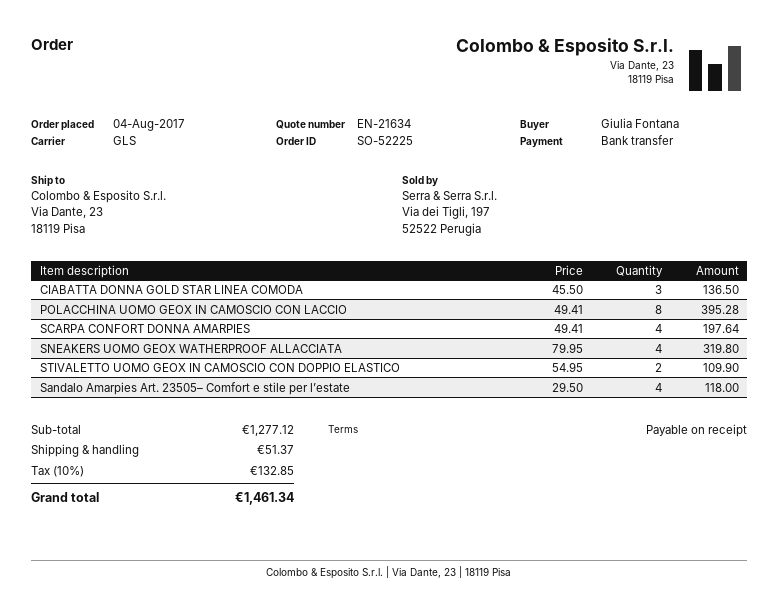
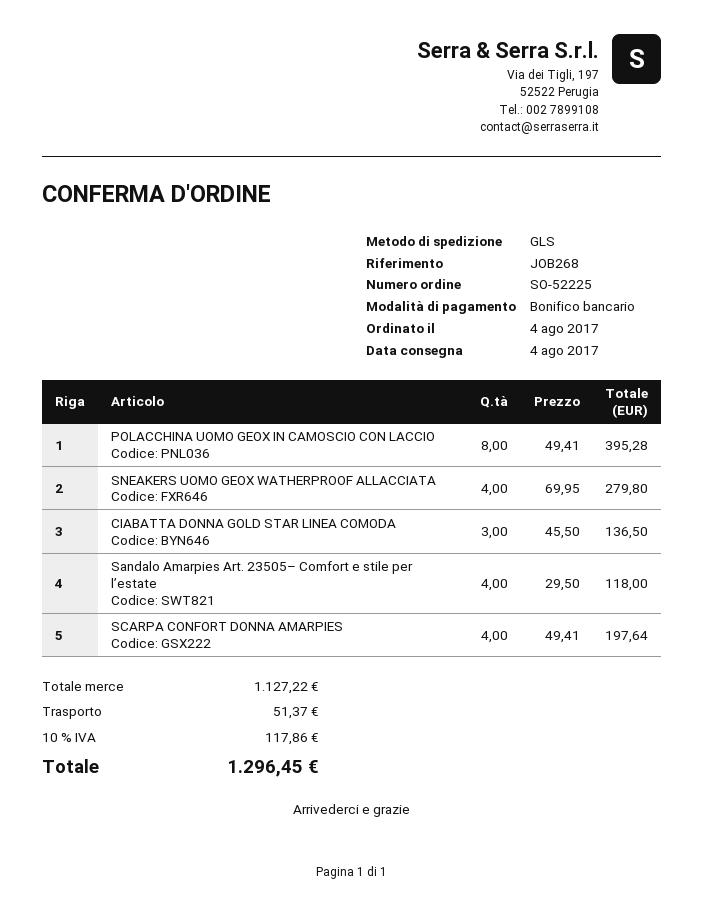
SNEAKERS UOMO GEOX WATHERPROOF ALLACCIATA: 4 x 79.95 = 319.80 -> 4 x 69.95 = 279.80
STIVALETTO UOMO GEOX IN CAMOSCIO CON DOPPIO ELASTICO: 2 x 54.95 = 109.90 -> none
subtotal: 1277.12 -> 1127.22
tax: 10% = 132.85 -> 10% = 117.86
total: 1461.34 -> 1296.45

